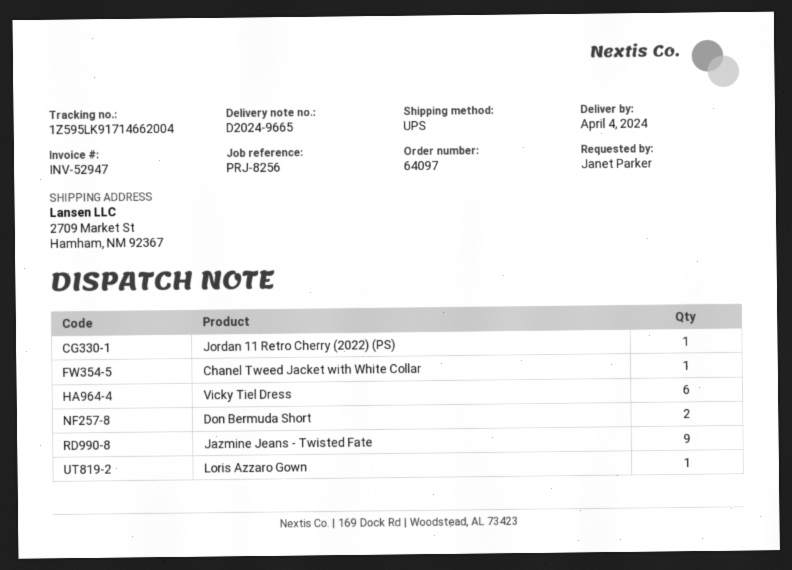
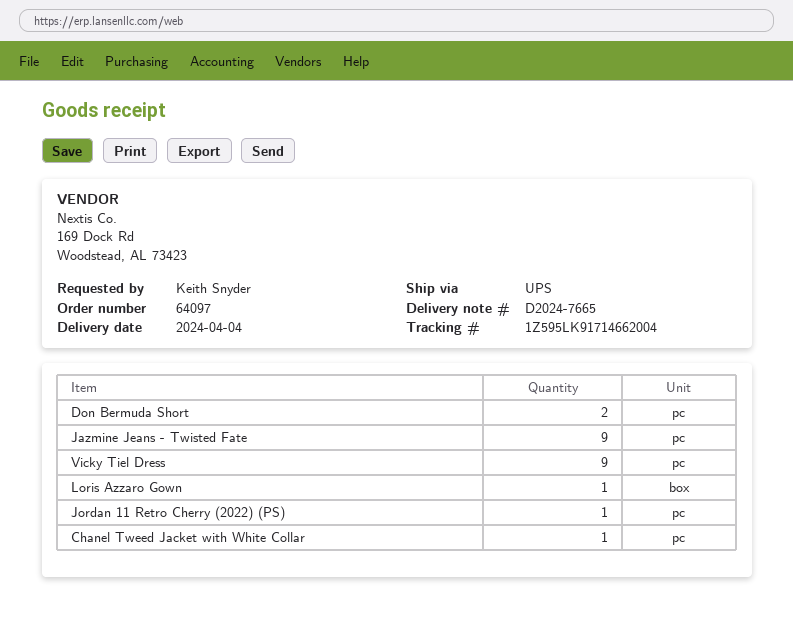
delivery note number: D2024-9665 -> D2024-7665
ordered by: Janet Parker -> Keith Snyder
Vicky Tiel Dress: 6 -> 9

